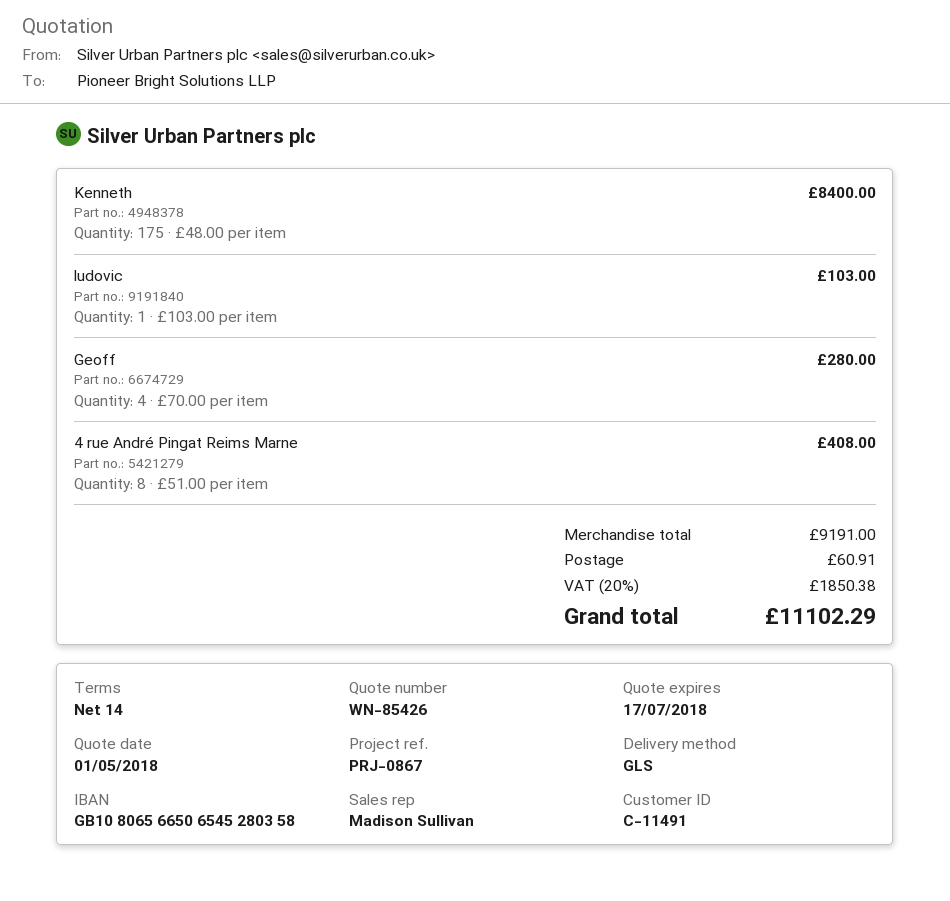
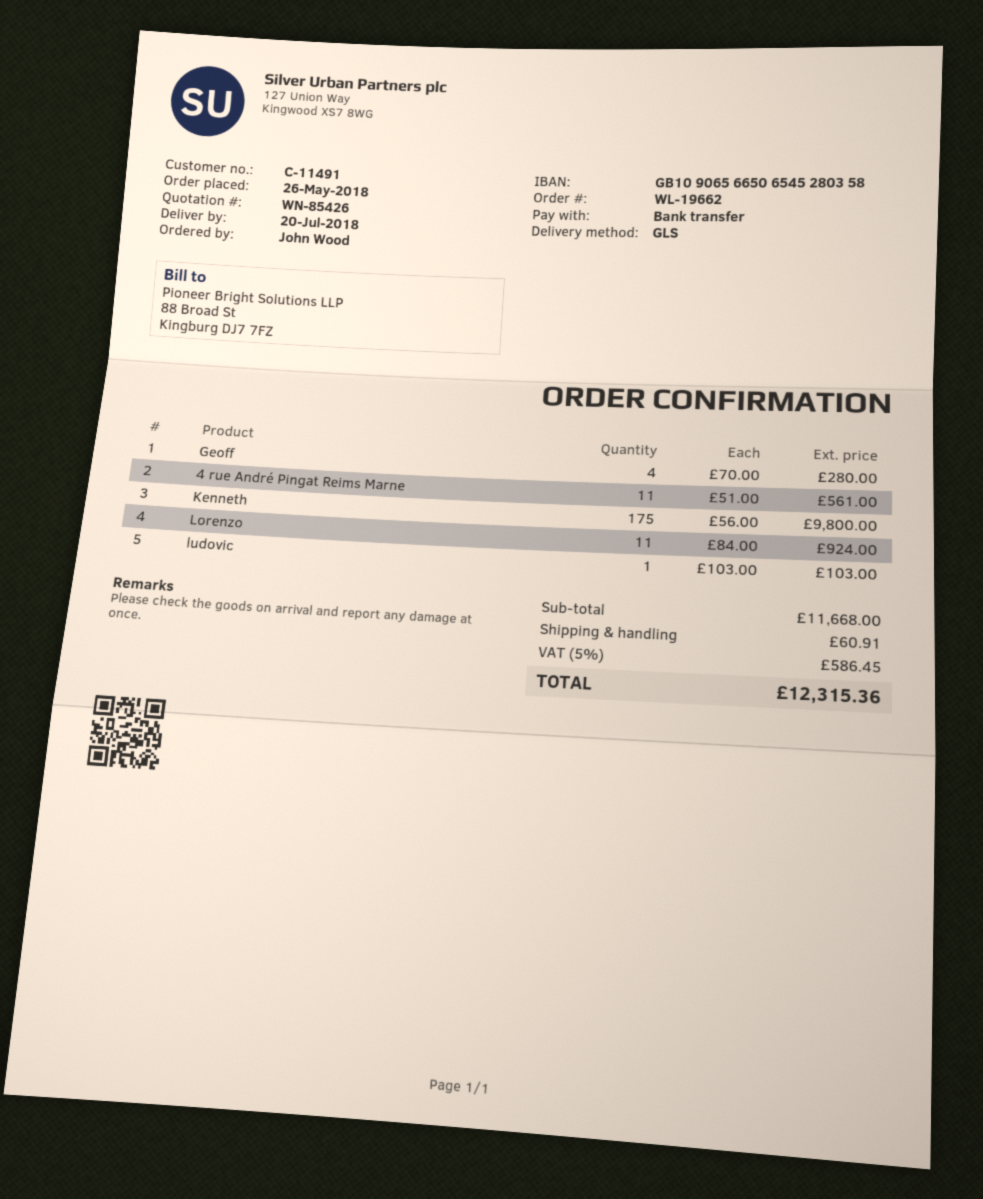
bank account: GB10806566506545280358 -> GB10906566506545280358
Kenneth: 175 x 48.00 = 8400.00 -> 175 x 56.00 = 9800.00
4 rue André Pingat Reims Marne: 8 x 51.00 = 408.00 -> 11 x 51.00 = 561.00
Lorenzo: none -> 11 x 84.00 = 924.00
subtotal: 9191.00 -> 11668.00
tax: 20% = 1850.38 -> 5% = 586.45
total: 11102.29 -> 12315.36

